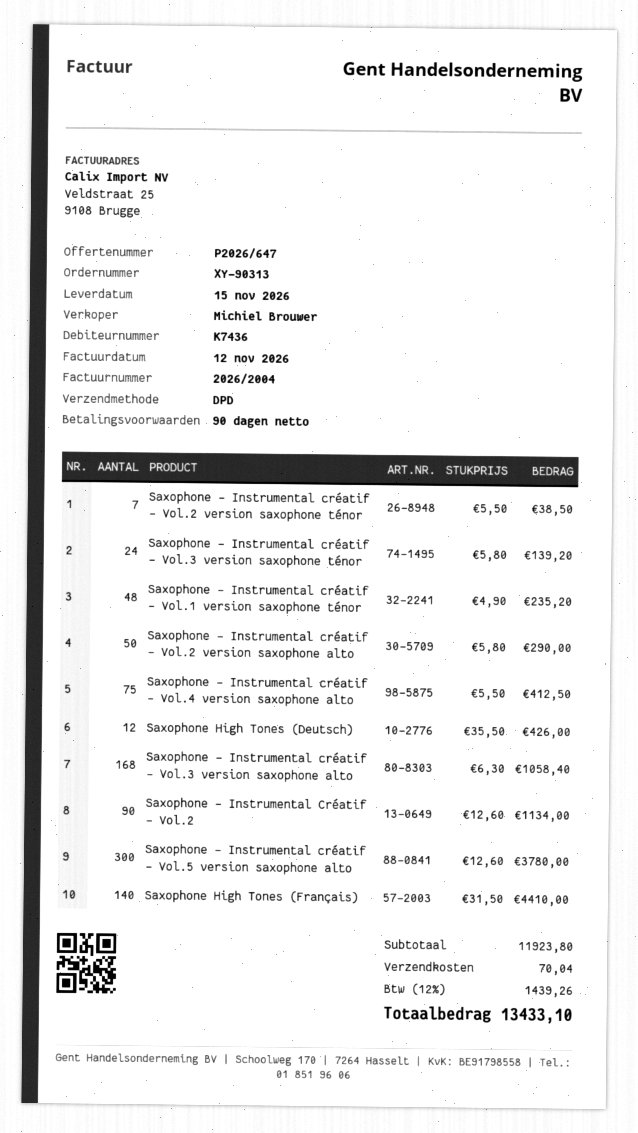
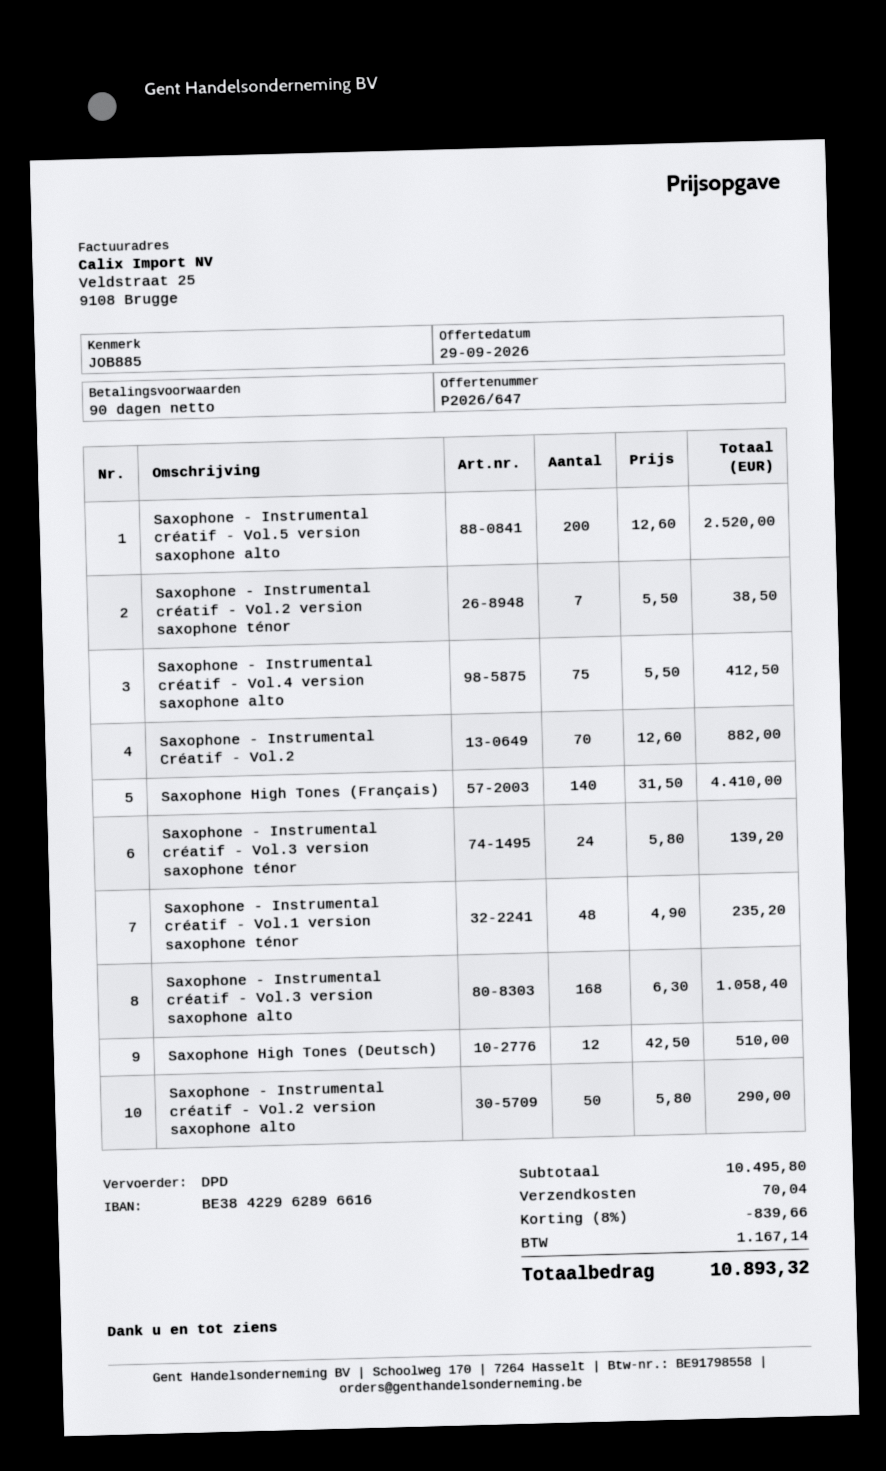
Saxophone High Tones (Deutsch): 12 x 35.50 = 426.00 -> 12 x 42.50 = 510.00
Saxophone - Instrumental Créatif - Vol.2: 90 x 12.60 = 1134.00 -> 70 x 12.60 = 882.00
Saxophone - Instrumental créatif - Vol.5 version saxophone alto: 300 x 12.60 = 3780.00 -> 200 x 12.60 = 2520.00
subtotal: 11923.80 -> 10495.80
discount: none -> 8% = 839.66
tax: 1439.26 -> 1167.14
total: 13433.10 -> 10893.32

